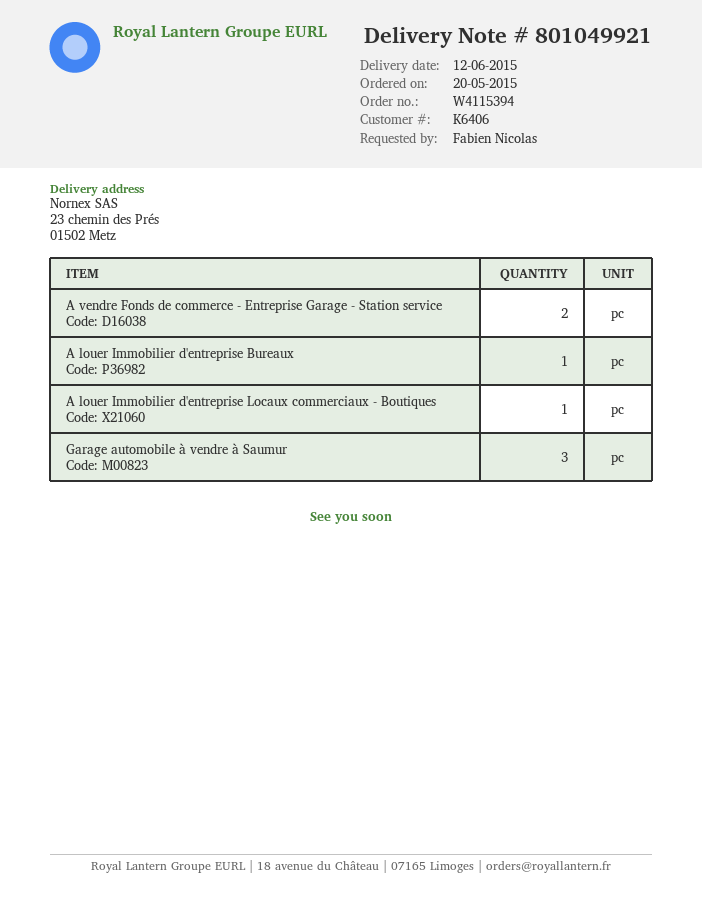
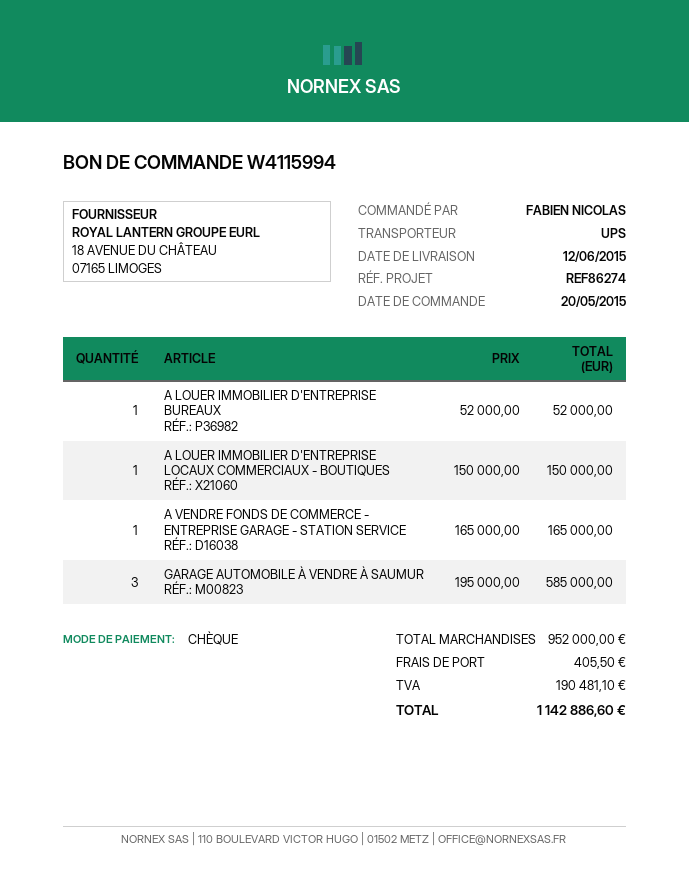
order number: W4115394 -> W4115994
A vendre Fonds de commerce - Entreprise Garage - Station service: 2 -> 1

